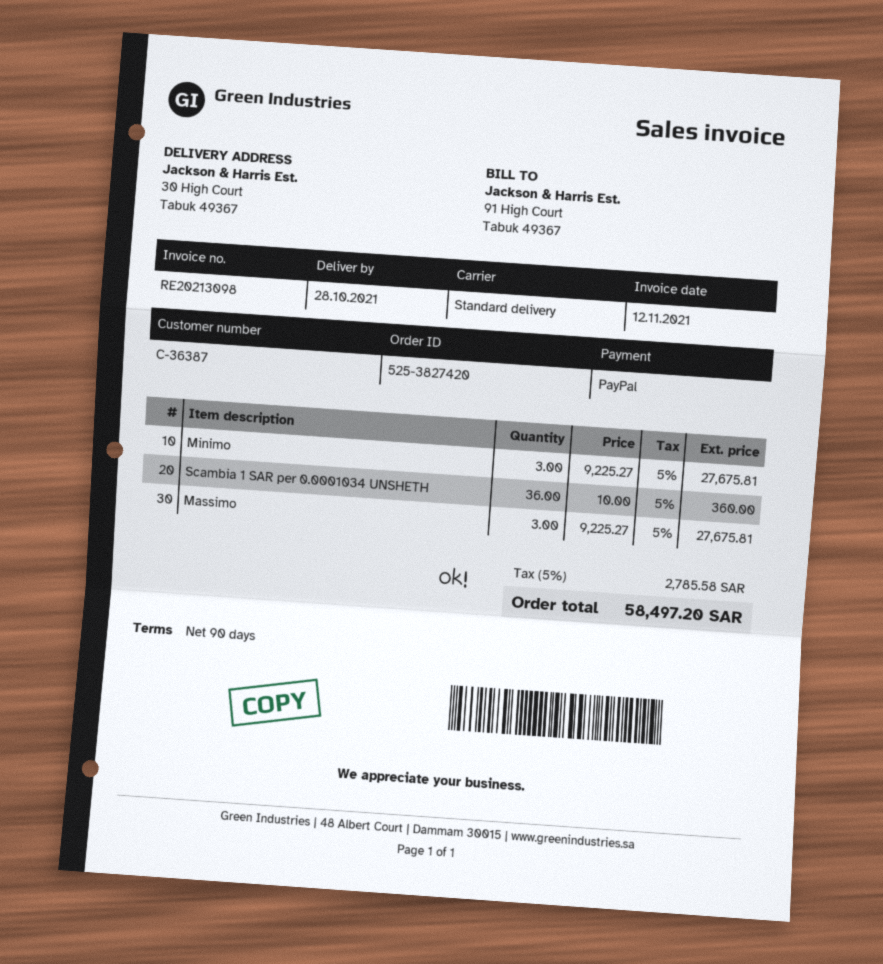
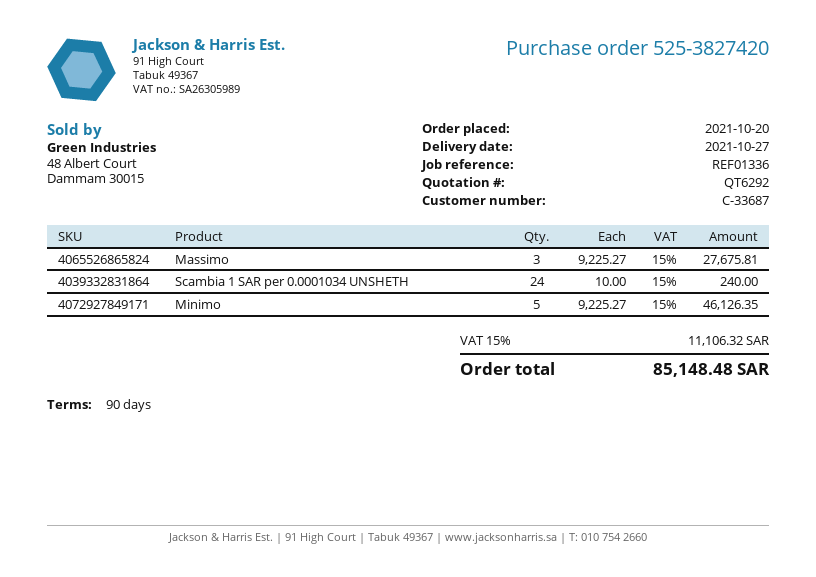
delivery date: 2021-10-28 -> 2021-10-27
customer number: C-36387 -> C-33687
Minimo: 3 x 9225.27 = 27675.81 -> 5 x 9225.27 = 46126.35
Scambia 1 SAR per 0.0001034 UNSHETH: 36 x 10.00 = 360.00 -> 24 x 10.00 = 240.00
tax: 5% = 2785.58 -> 15% = 11106.32
total: 58497.20 -> 85148.48

